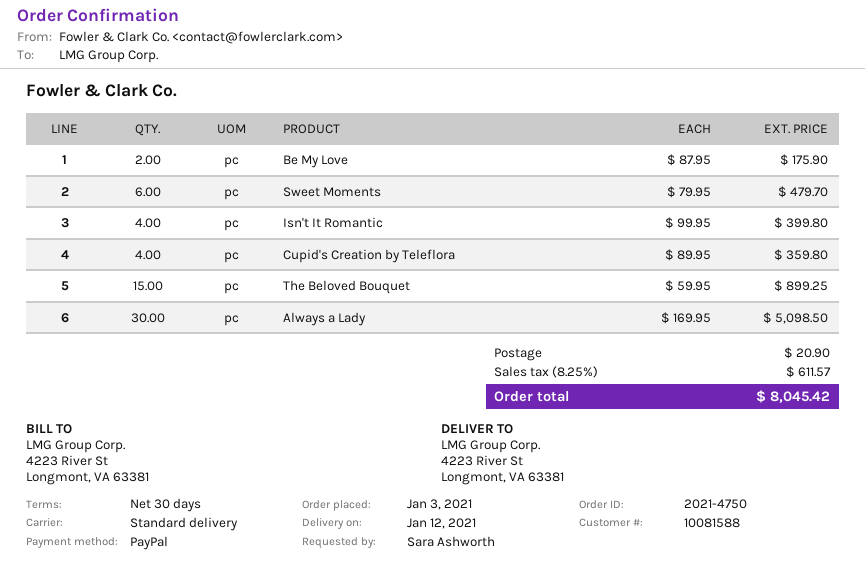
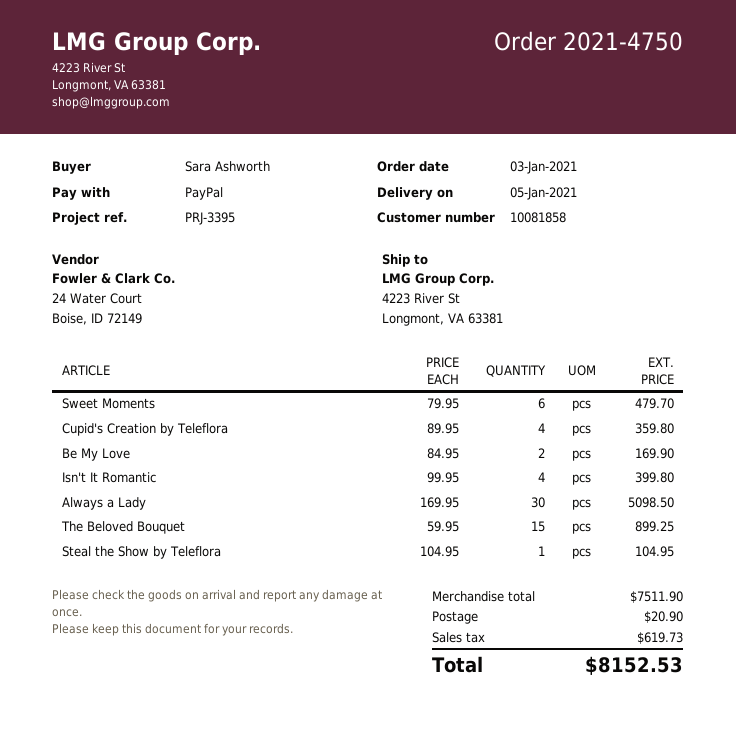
delivery date: 2021-01-12 -> 2021-01-05
customer number: 10081588 -> 10081858
Be My Love: 2 x 87.95 = 175.90 -> 2 x 84.95 = 169.90
Steal the Show by Teleflora: none -> 1 x 104.95 = 104.95
tax: 611.57 -> 619.73
total: 8045.42 -> 8152.53

